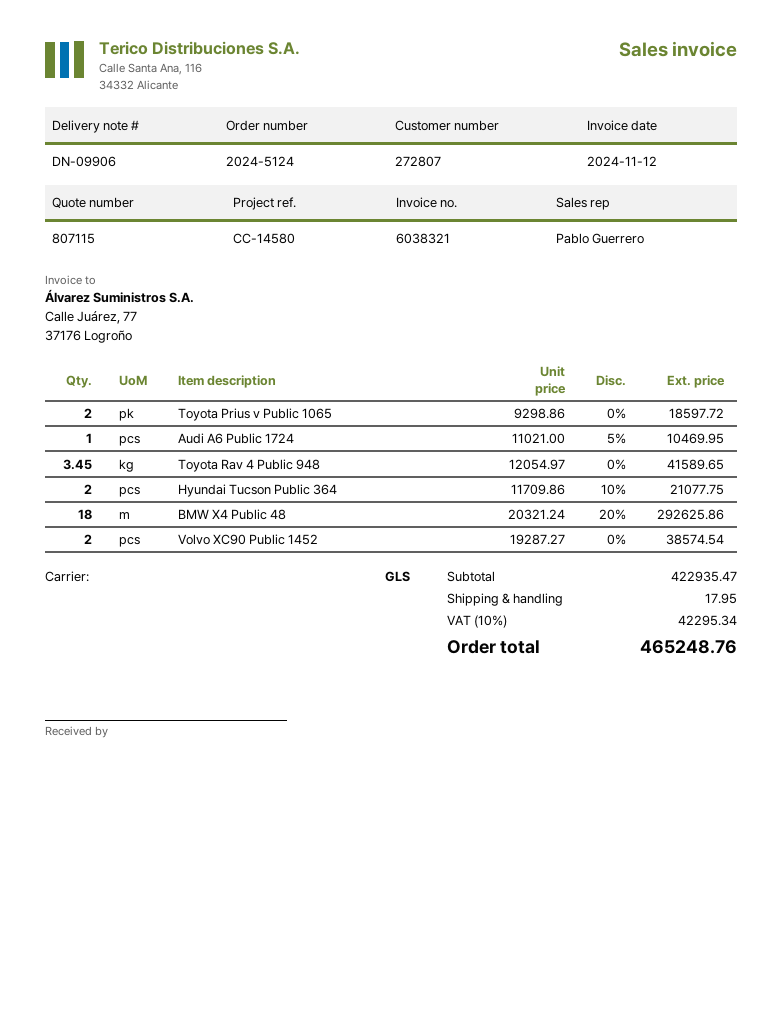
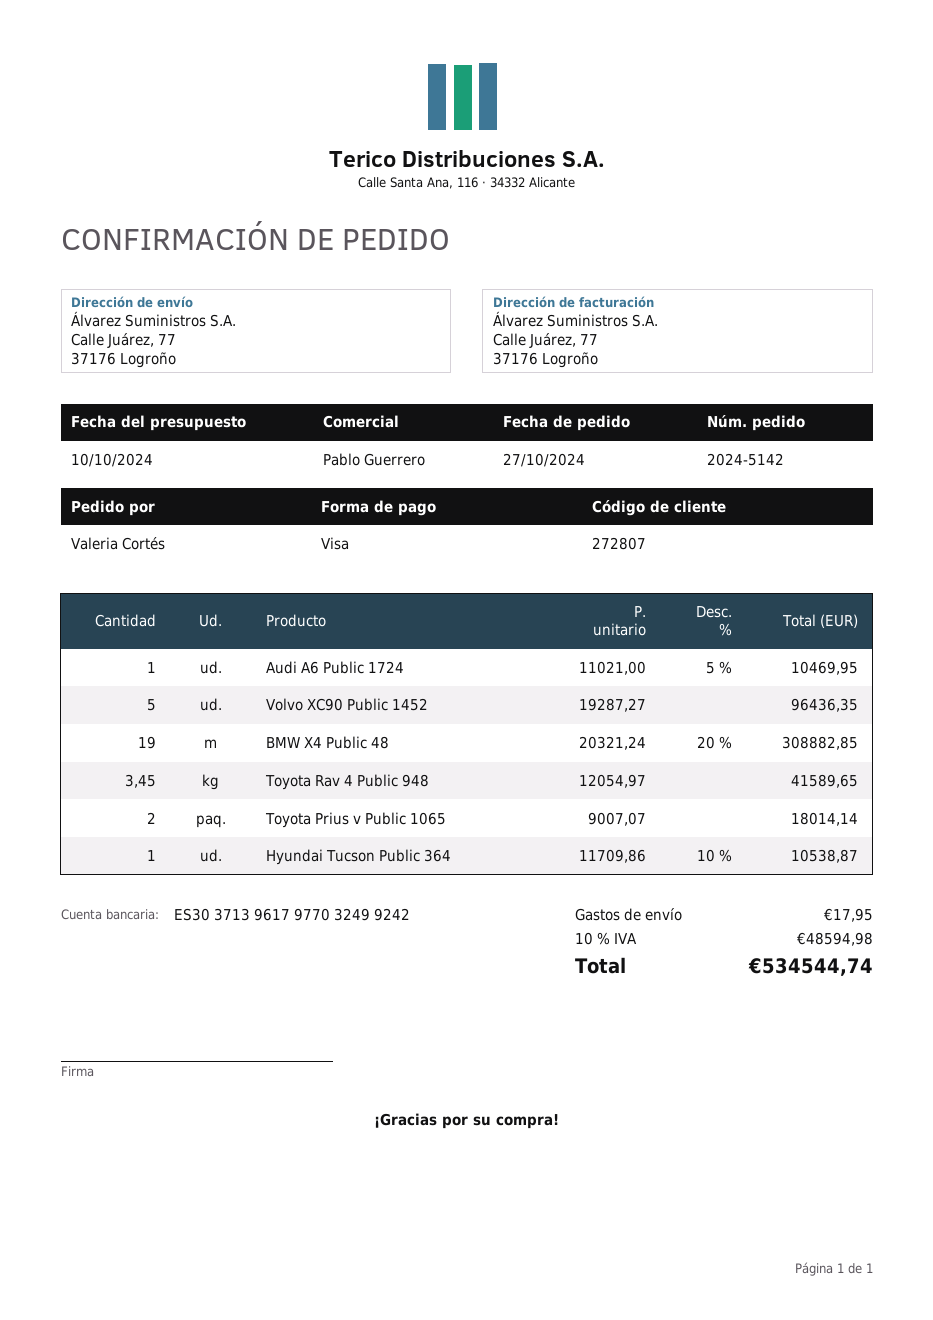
order number: 2024-5124 -> 2024-5142
Toyota Prius v Public 1065: 2 x 9298.86 = 18597.72 -> 2 x 9007.07 = 18014.14
Hyundai Tucson Public 364: 2 x 11709.86 - 10% = 21077.75 -> 1 x 11709.86 - 10% = 10538.87
BMW X4 Public 48: 18 x 20321.24 - 20% = 292625.86 -> 19 x 20321.24 - 20% = 308882.85
Volvo XC90 Public 1452: 2 x 19287.27 = 38574.54 -> 5 x 19287.27 = 96436.35
tax: 10% = 42295.34 -> 10% = 48594.98
total: 465248.76 -> 534544.74

